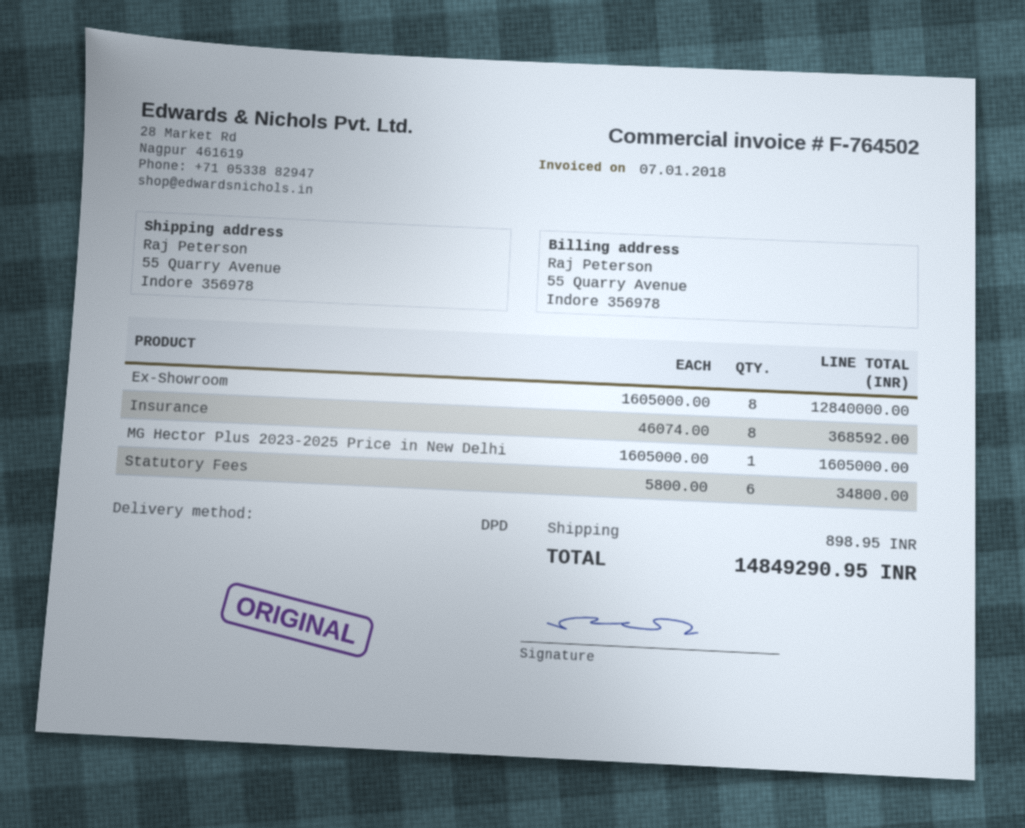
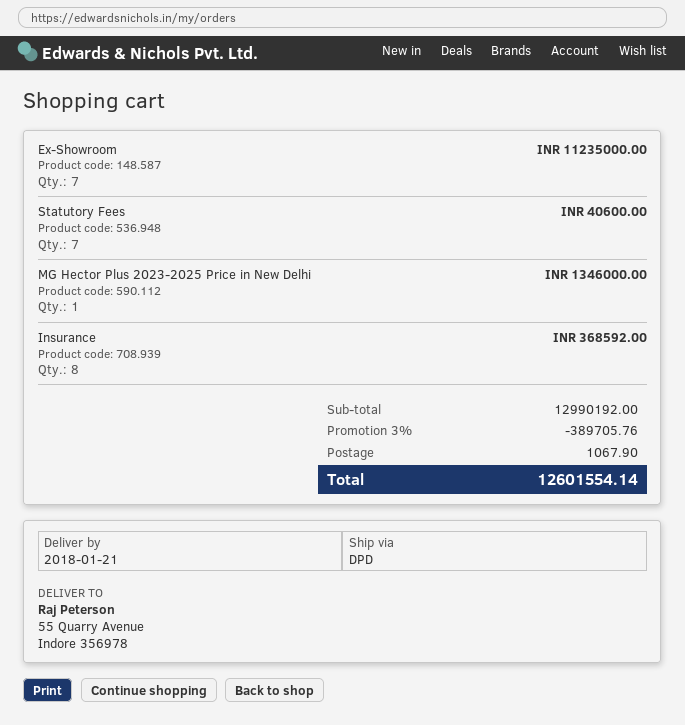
Ex-Showroom: 8 for 12840000.00 -> 7 for 11235000.00
MG Hector Plus 2023-2025 Price in New Delhi: 1 for 1605000.00 -> 1 for 1346000.00
Statutory Fees: 6 for 34800.00 -> 7 for 40600.00
discount: none -> 3% = 389705.76
shipping: 898.95 -> 1067.90
total: 14849290.95 -> 12601554.14

